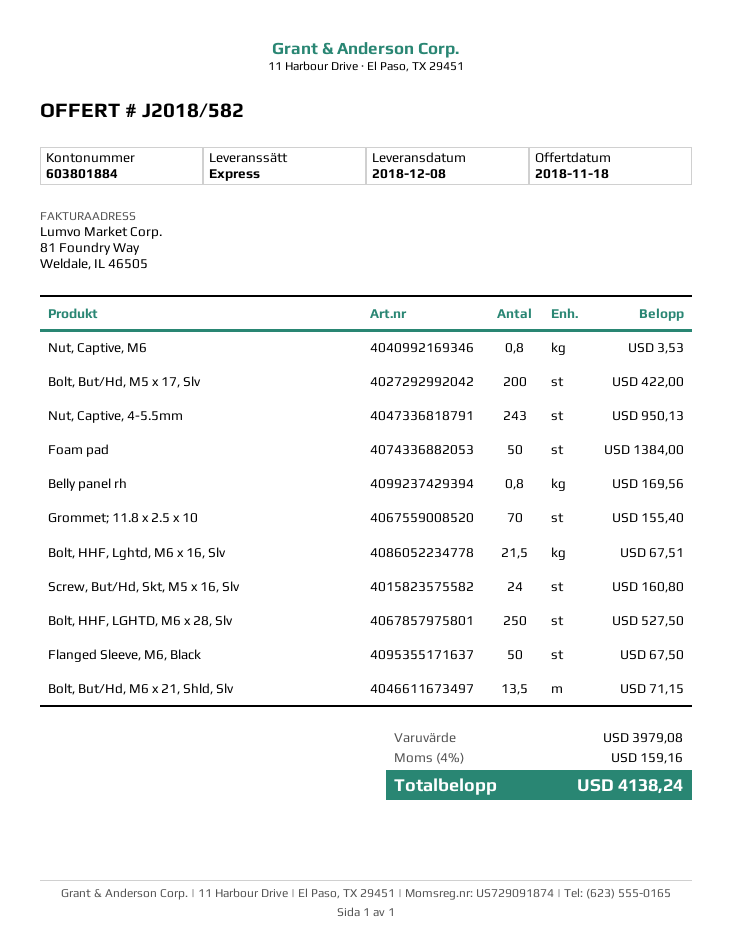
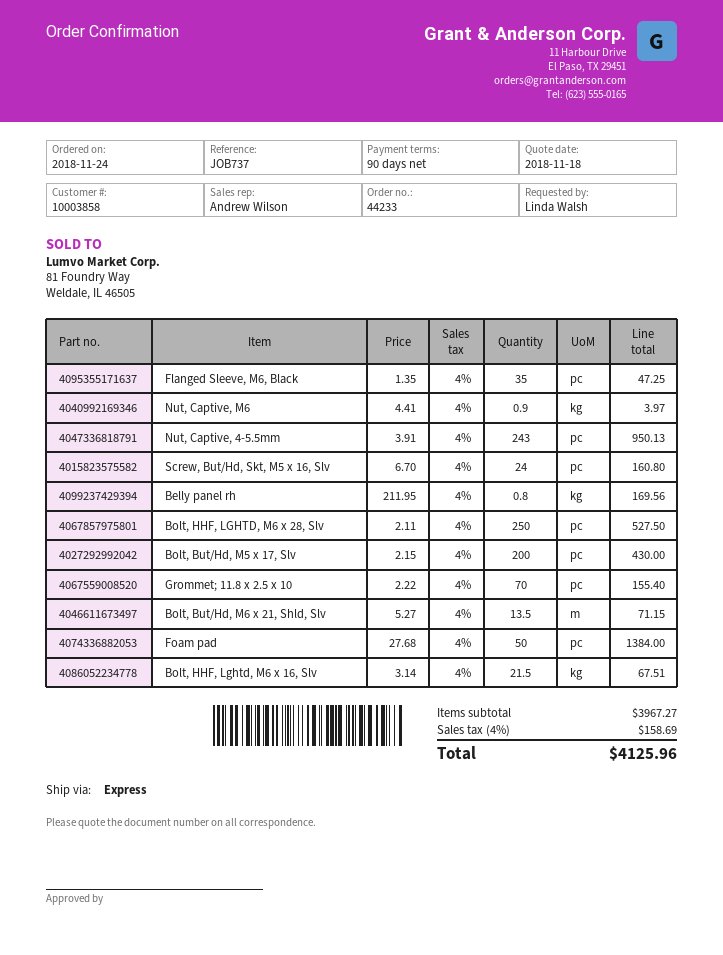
Nut, Captive, M6: 0.8 for 3.53 -> 0.9 for 3.97
Bolt, But/Hd, M5 x 17, Slv: 200 for 422.00 -> 200 for 430.00
Flanged Sleeve, M6, Black: 50 for 67.50 -> 35 for 47.25
subtotal: 3979.08 -> 3967.27
tax: 4% = 159.16 -> 4% = 158.69
total: 4138.24 -> 4125.96

